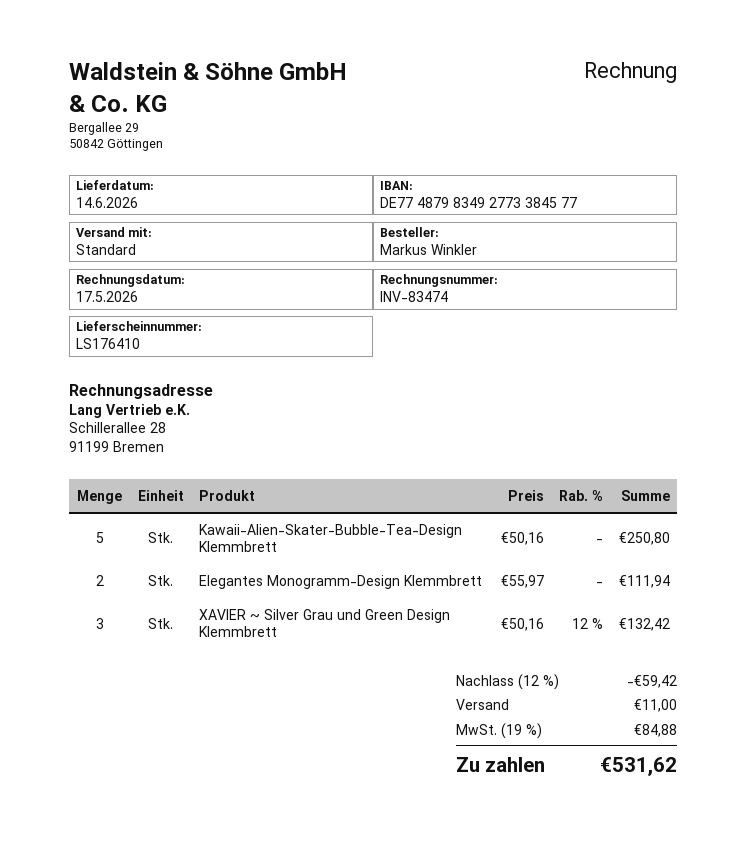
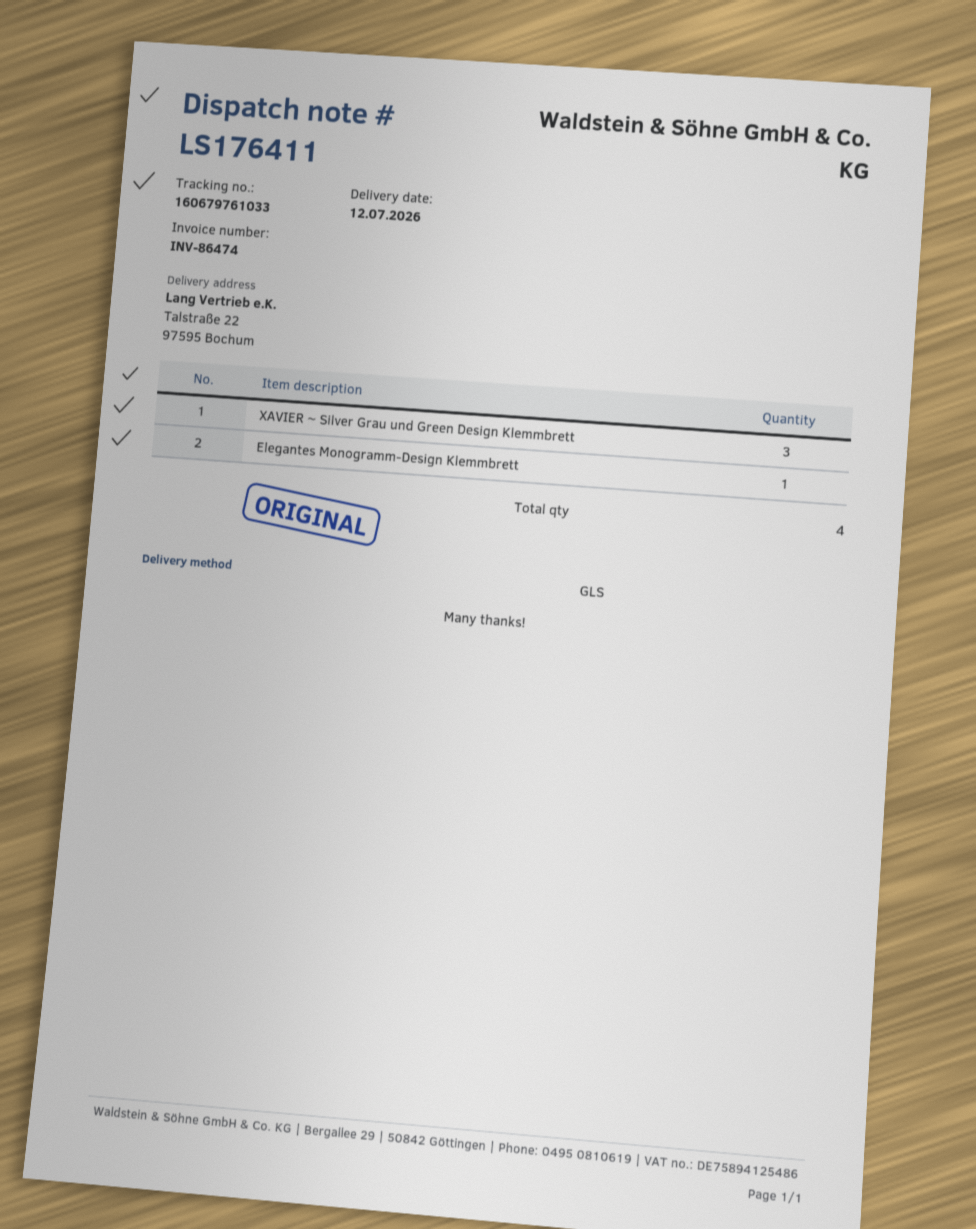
delivery note number: LS176410 -> LS176411
delivery date: 2026-06-14 -> 2026-07-12
invoice number: INV-83474 -> INV-86474
shipping method: standard -> GLS
Kawaii-Alien-Skater-Bubble-Tea-Design Klemmbrett: 5 -> none
Elegantes Monogramm-Design Klemmbrett: 2 -> 1

